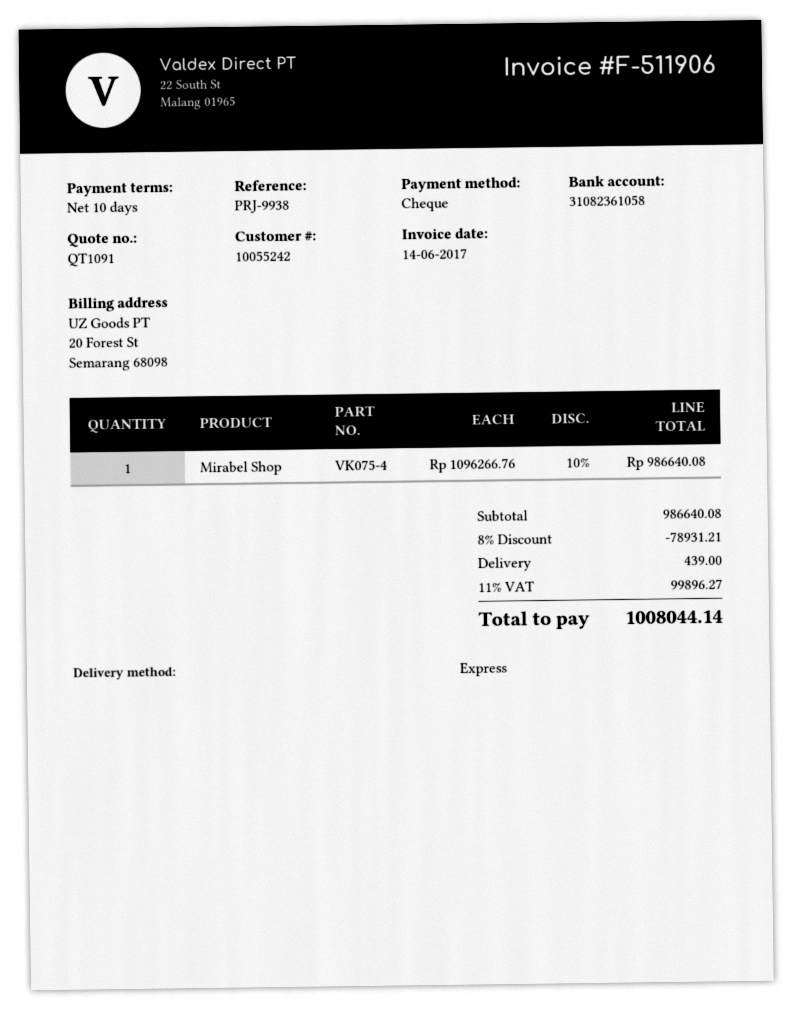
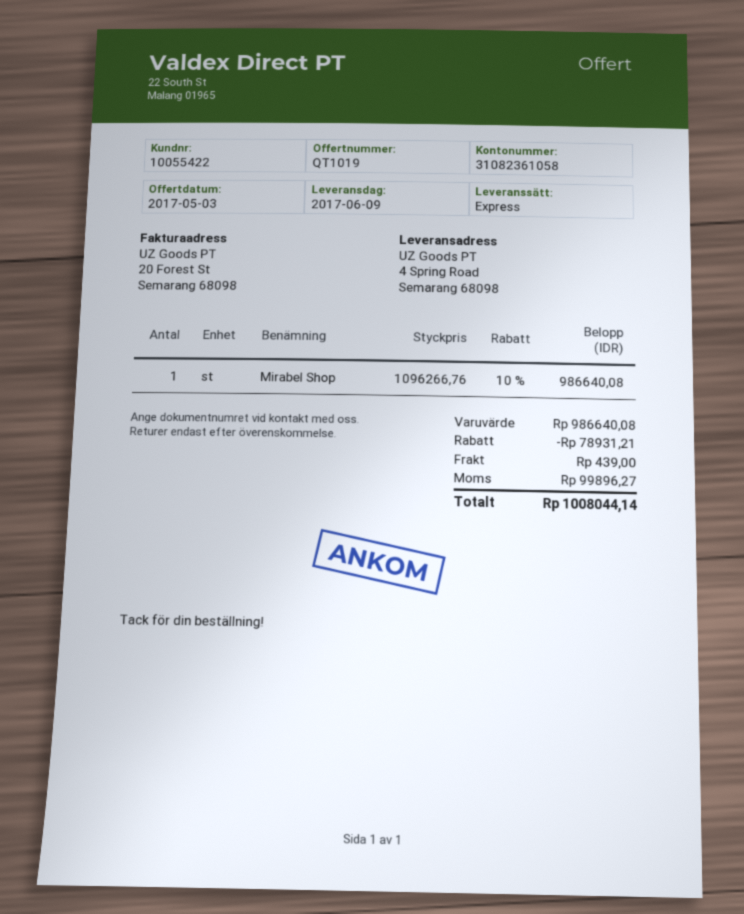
quote number: QT1091 -> QT1019
customer number: 10055242 -> 10055422

